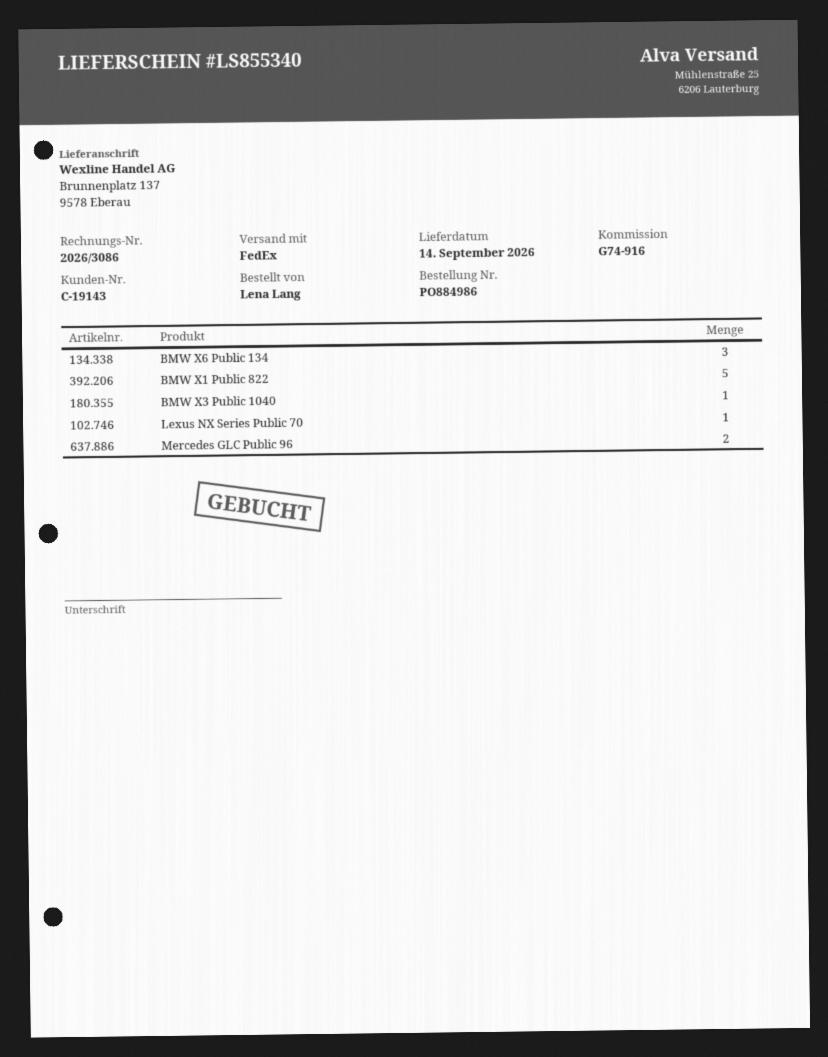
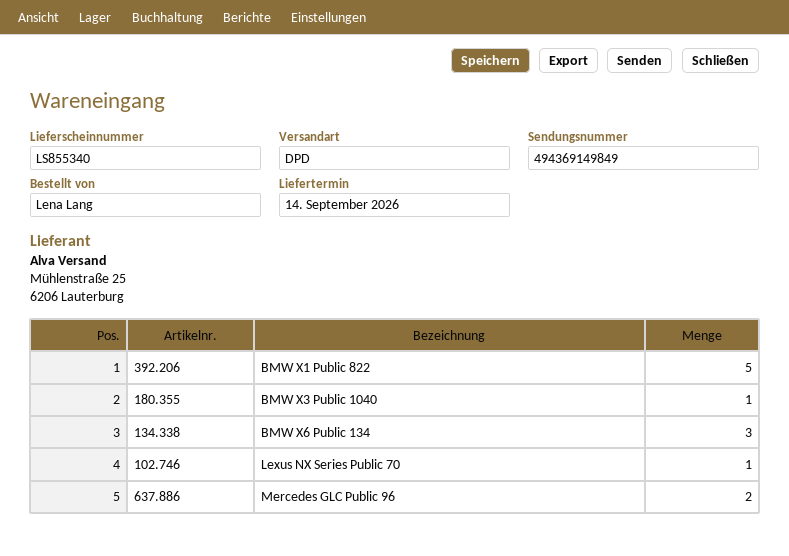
shipping method: FedEx -> DPD

